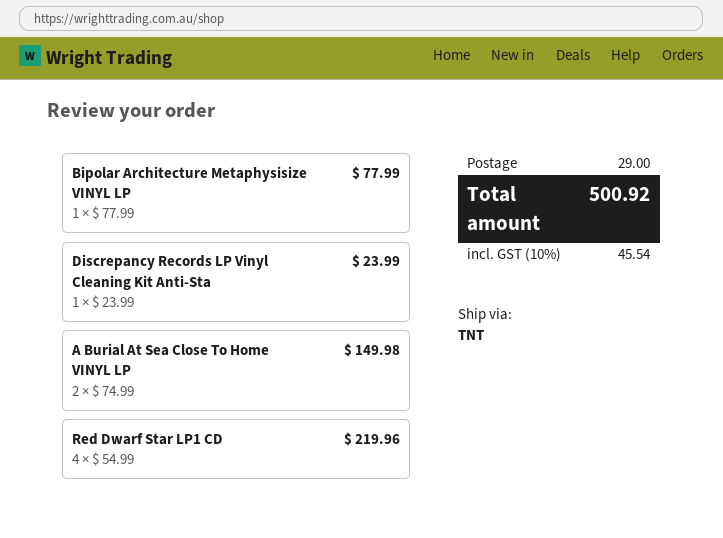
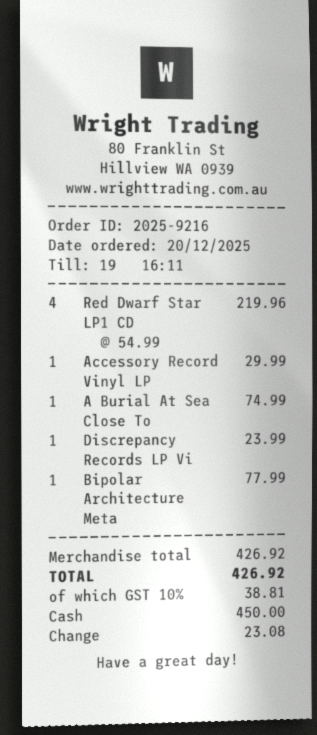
A Burial At Sea Close To Home VINYL LP: 2 x 74.99 = 149.98 -> 1 x 74.99 = 74.99
Accessory Record Vinyl LP: none -> 1 x 29.99 = 29.99
shipping: 29.00 -> none
tax: 10% = 45.54 -> 10% = 38.81
total: 500.92 -> 426.92

